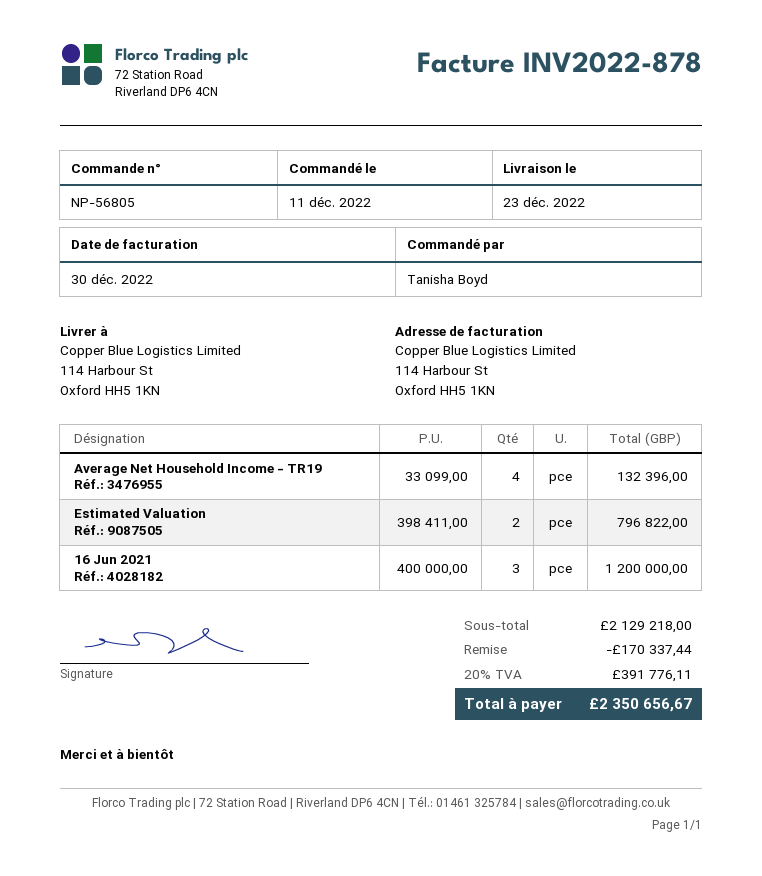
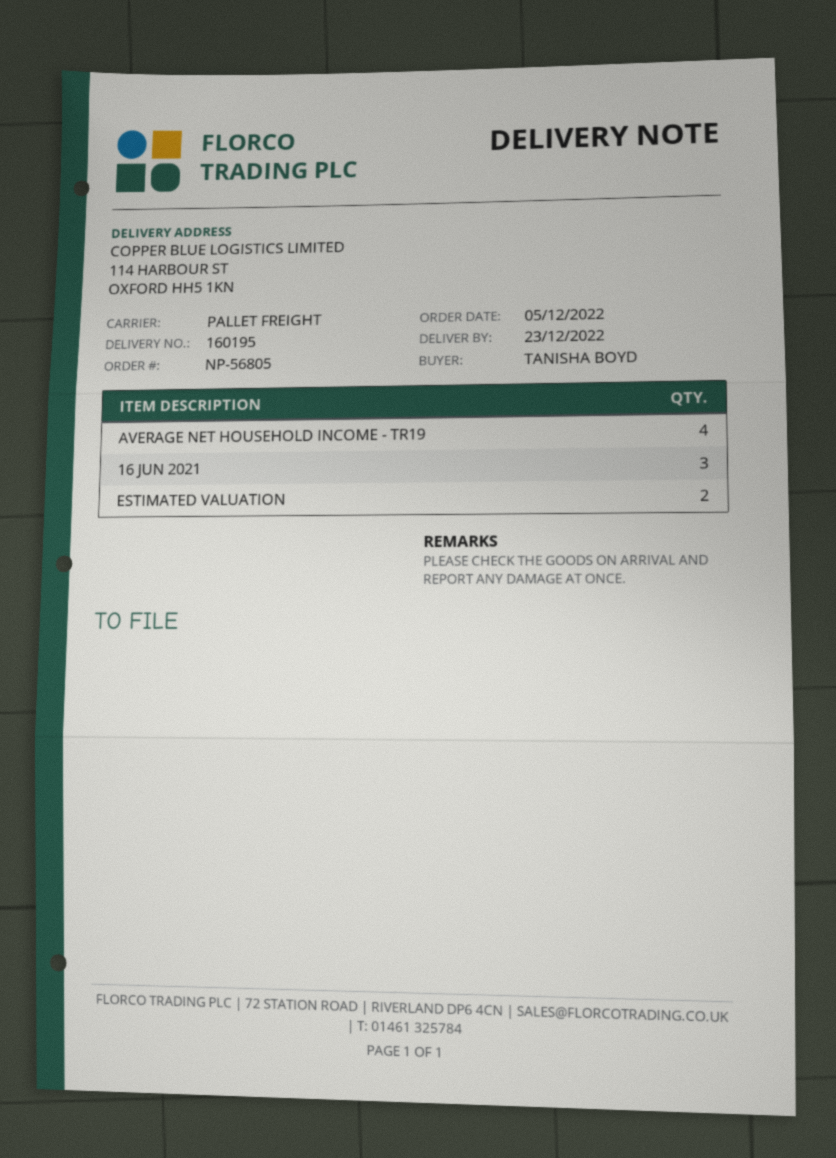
order date: 2022-12-11 -> 2022-12-05

